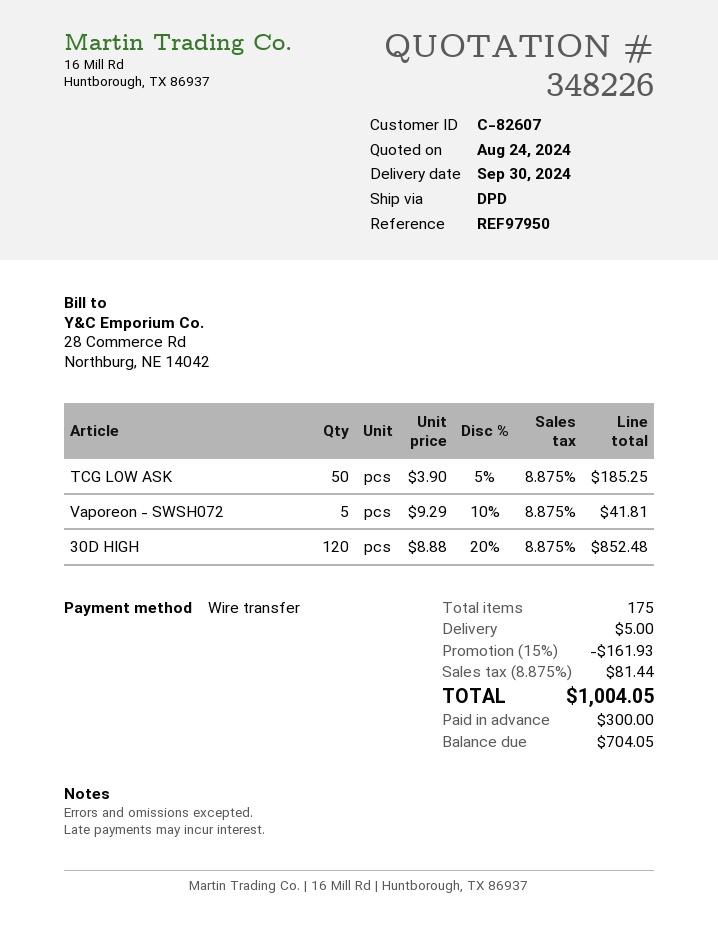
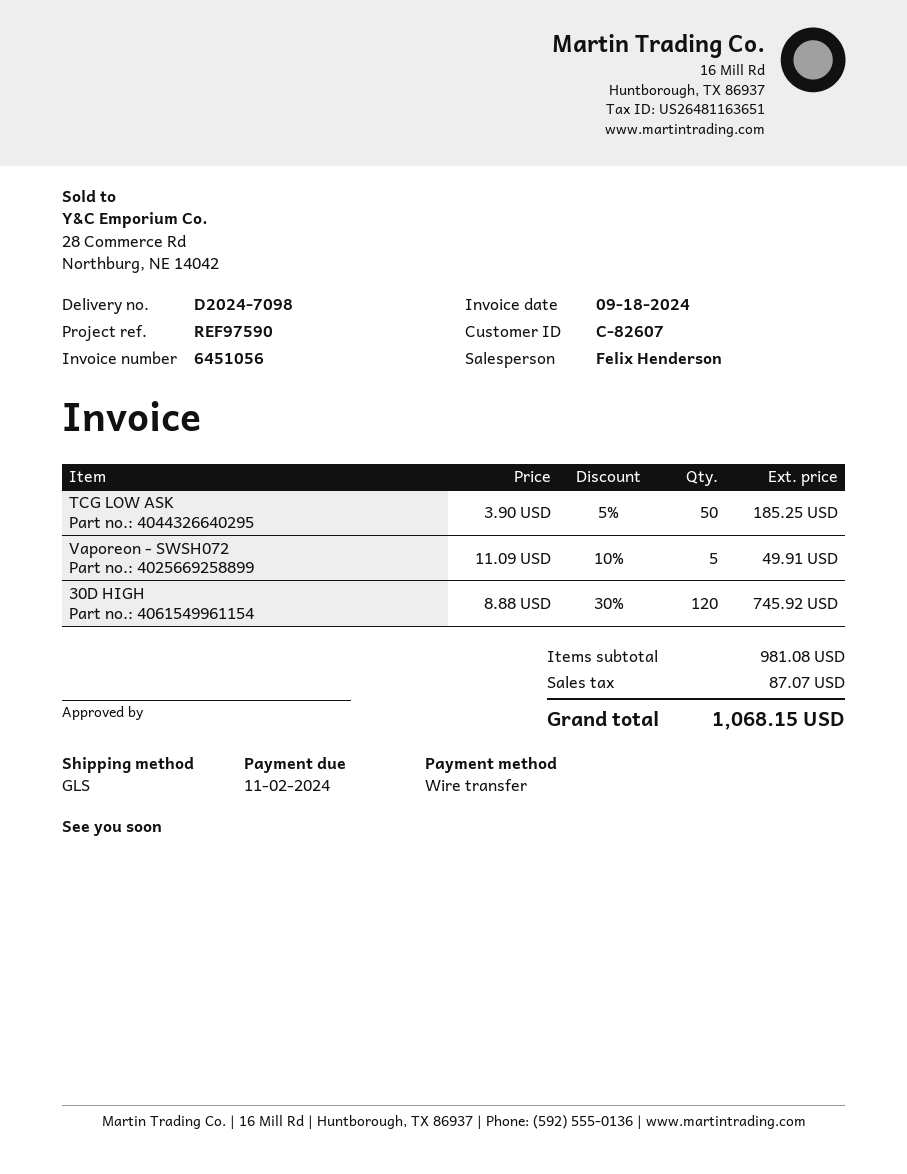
reference: REF97950 -> REF97590
shipping method: DPD -> GLS
Vaporeon - SWSH072: 5 x 9.29 - 10% = 41.81 -> 5 x 11.09 - 10% = 49.91
30D HIGH: 120 x 8.88 - 20% = 852.48 -> 120 x 8.88 - 30% = 745.92
discount: 15% = 161.93 -> none
shipping: 5.00 -> none
tax: 81.44 -> 87.07
total: 1004.05 -> 1068.15

